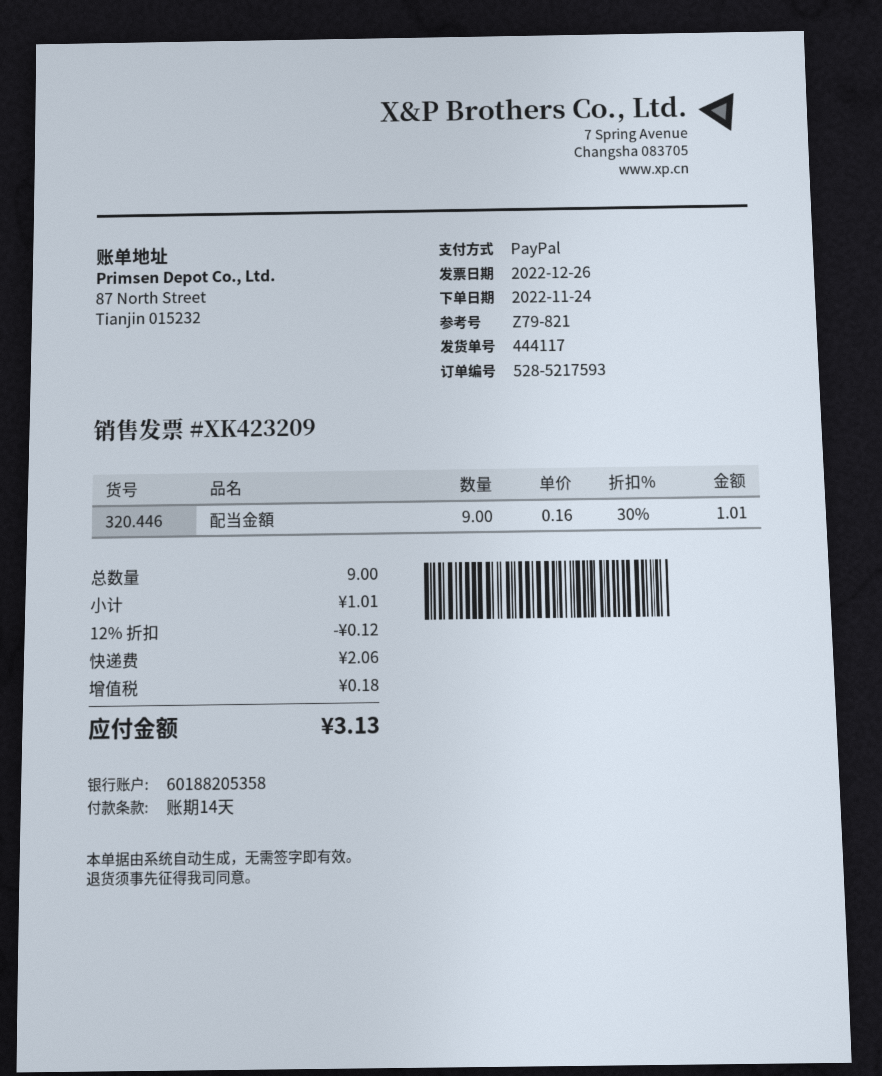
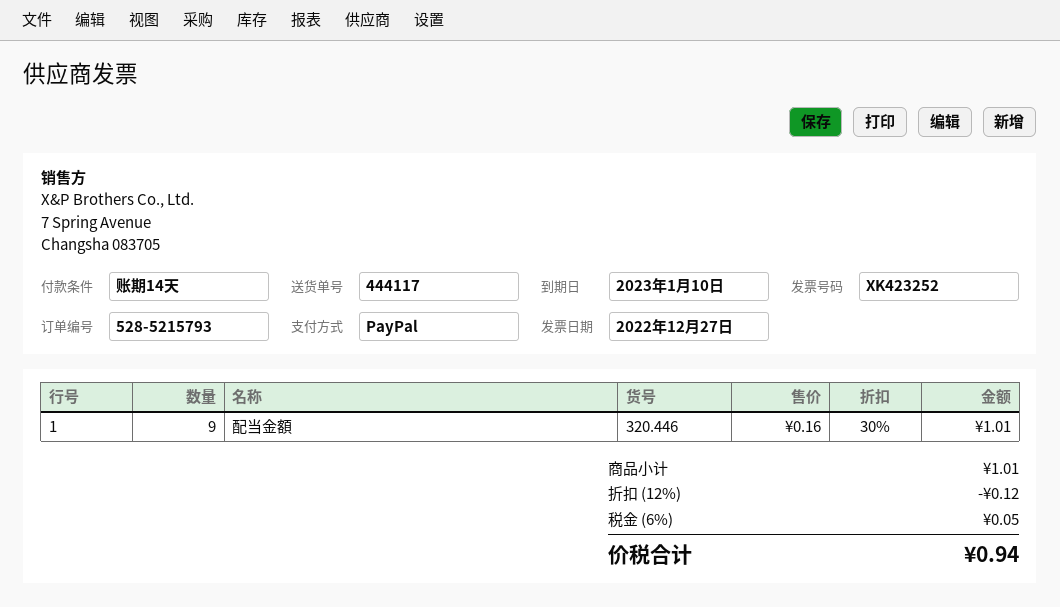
order number: 528-5217593 -> 528-5215793
invoice number: XK423209 -> XK423252
invoice date: 2022-12-26 -> 2022-12-27
shipping: 2.06 -> none
tax: 0.18 -> 0.05
total: 3.13 -> 0.94

